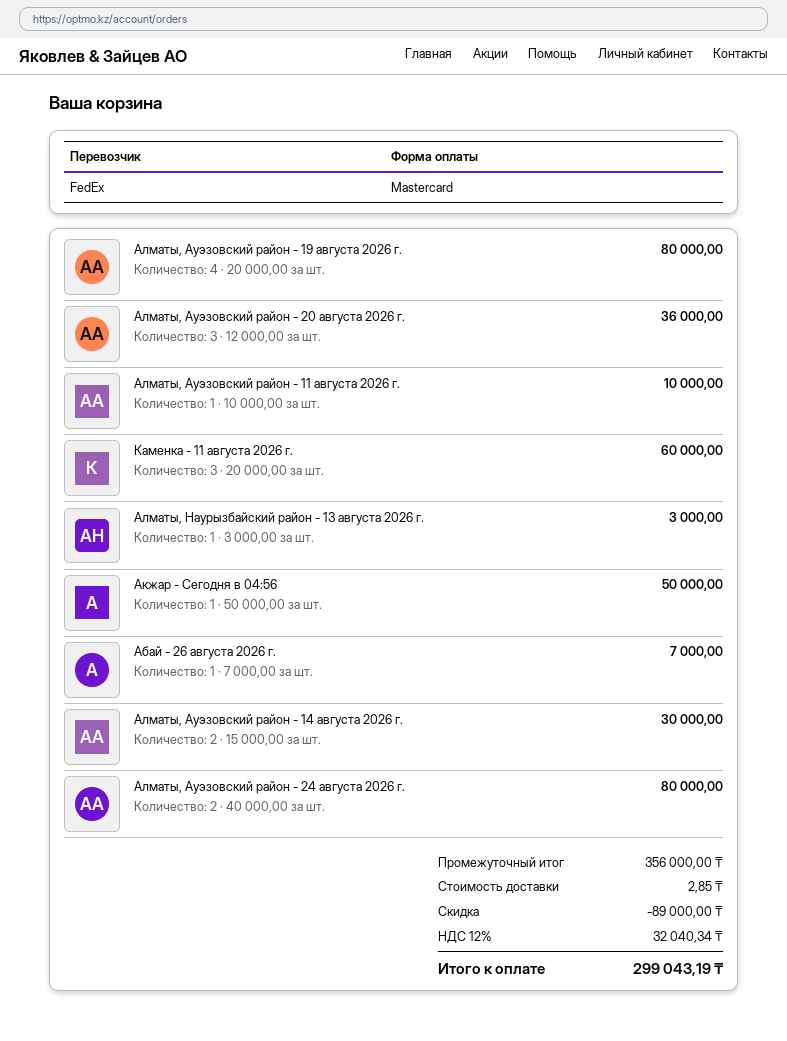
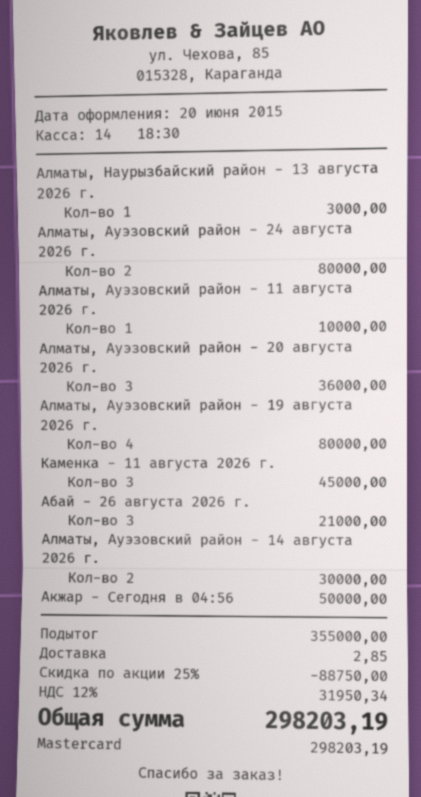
Каменка - 11 августа 2026 г.: 3 for 60000.00 -> 3 for 45000.00
Абай - 26 августа 2026 г.: 1 for 7000.00 -> 3 for 21000.00
subtotal: 356000.00 -> 355000.00
discount: 89000.00 -> 88750.00
tax: 12% = 32040.34 -> 12% = 31950.34
total: 299043.19 -> 298203.19

